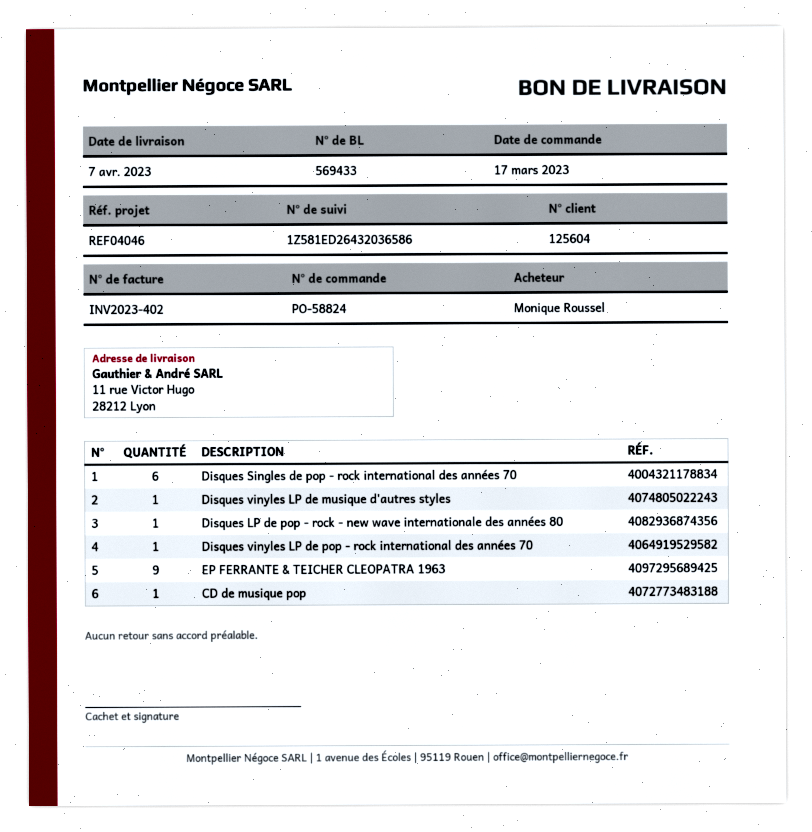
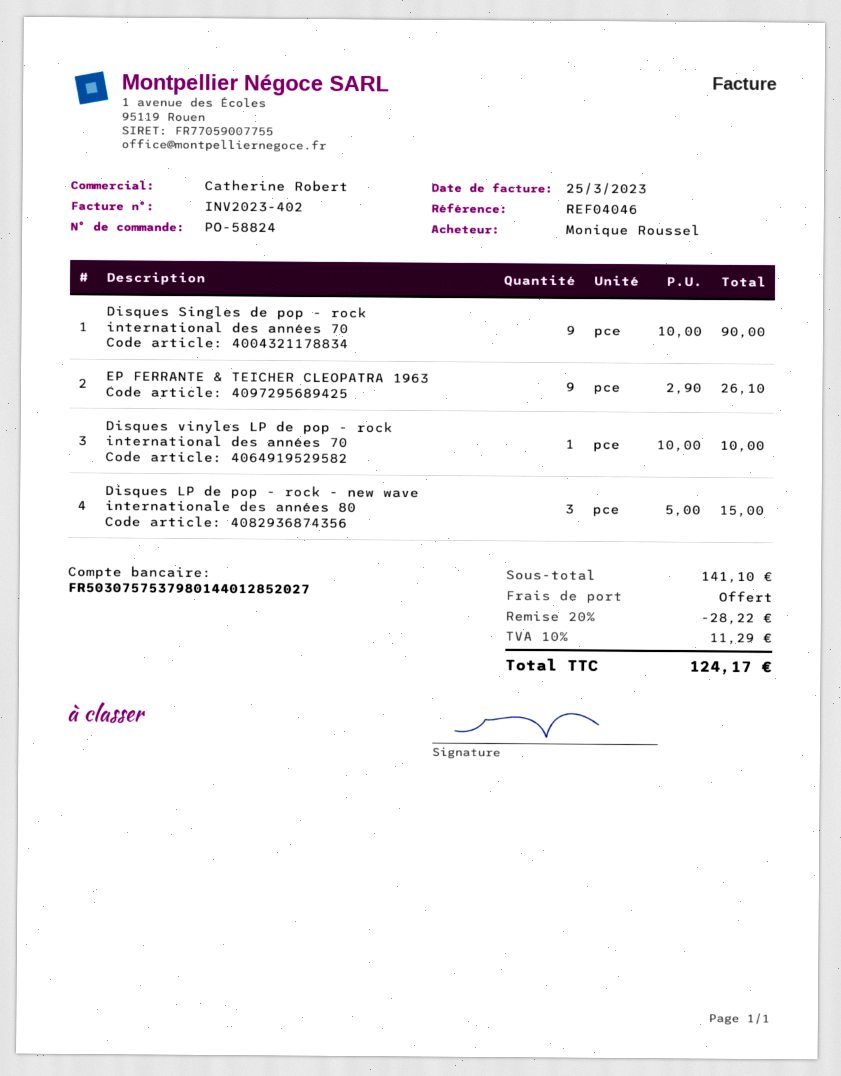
Disques Singles de pop - rock international des années 70: 6 -> 9
Disques vinyles LP de musique d'autres styles: 1 -> none
Disques LP de pop - rock - new wave internationale des années 80: 1 -> 3
CD de musique pop: 1 -> none

